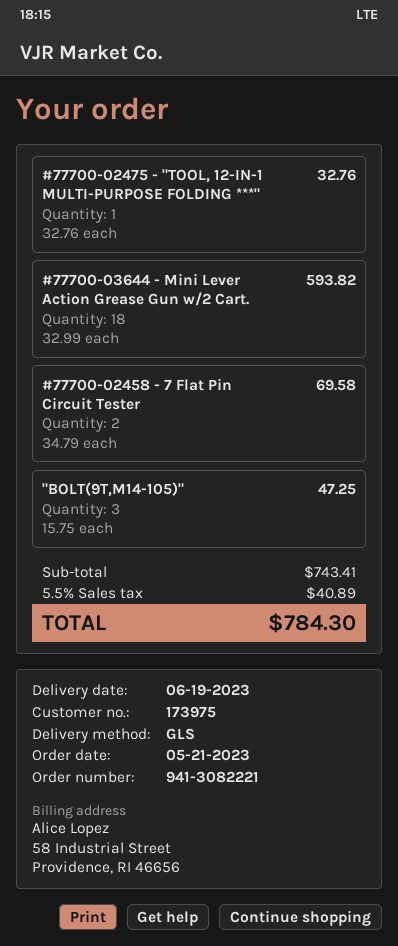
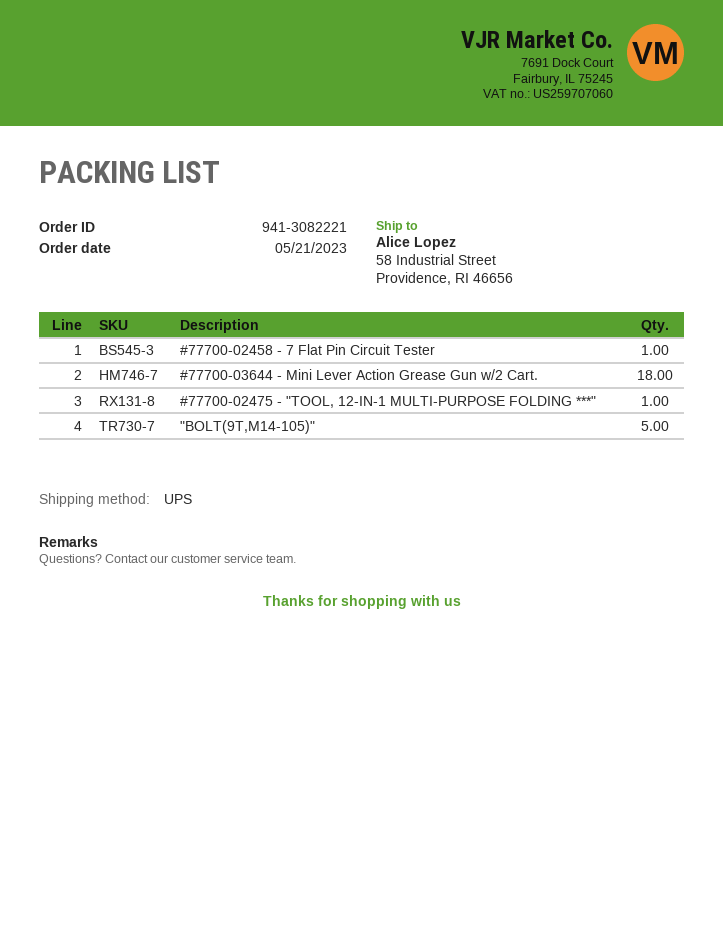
shipping method: GLS -> UPS
#77700-02458 - 7 Flat Pin Circuit Tester: 2 -> 1
"BOLT(9T,M14-105)": 3 -> 5

